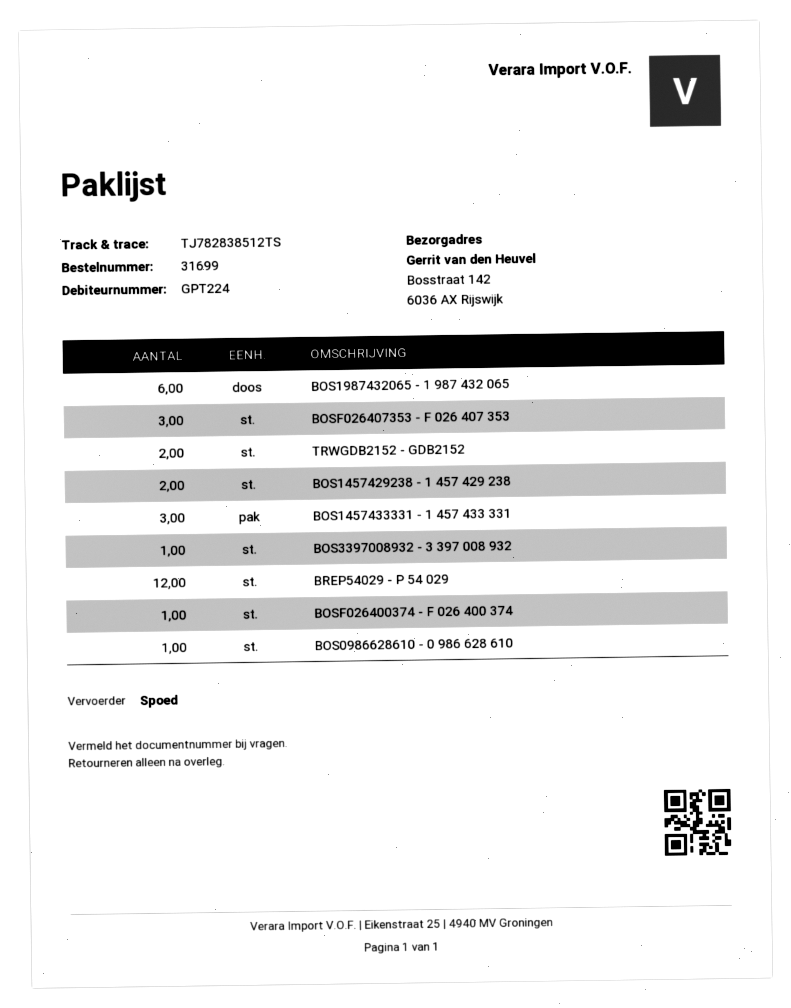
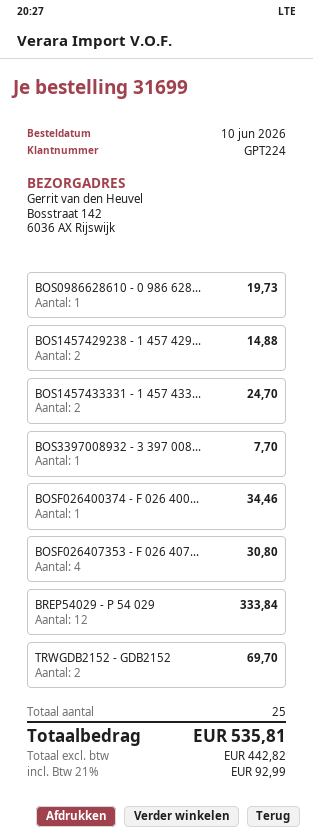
BOS1987432065 - 1 987 432 065: 6 -> none
BOSF026407353 - F 026 407 353: 3 -> 4
BOS1457433331 - 1 457 433 331: 3 -> 2

